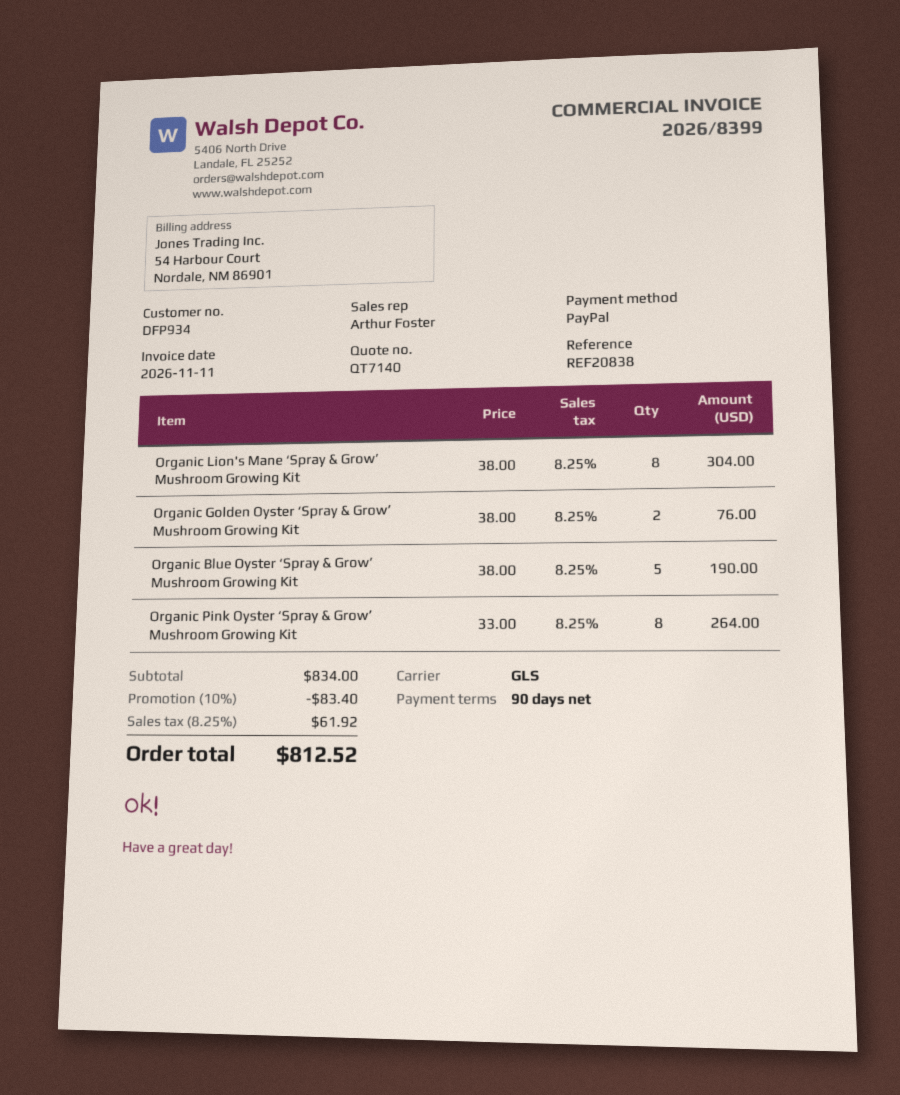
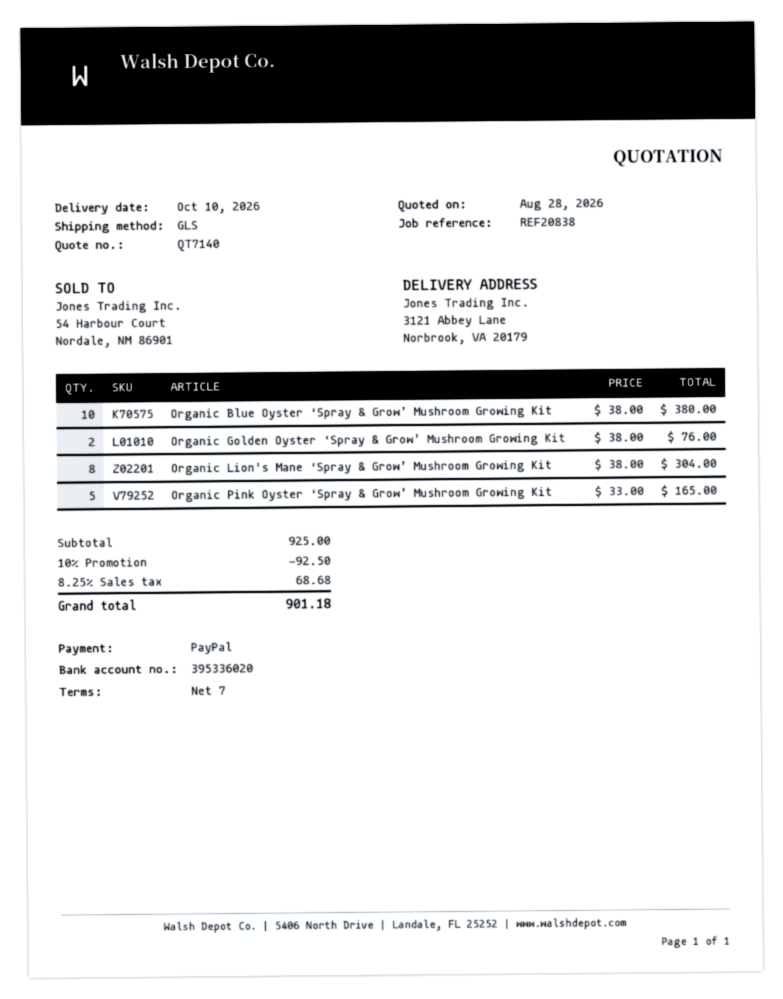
payment terms: 90 days -> 7 days
Organic Blue Oyster ‘Spray & Grow’ Mushroom Growing Kit: 5 x 38.00 = 190.00 -> 10 x 38.00 = 380.00
Organic Pink Oyster ‘Spray & Grow’ Mushroom Growing Kit: 8 x 33.00 = 264.00 -> 5 x 33.00 = 165.00
subtotal: 834.00 -> 925.00
discount: 10% = 83.40 -> 10% = 92.50
tax: 8.25% = 61.92 -> 8.25% = 68.68
total: 812.52 -> 901.18

